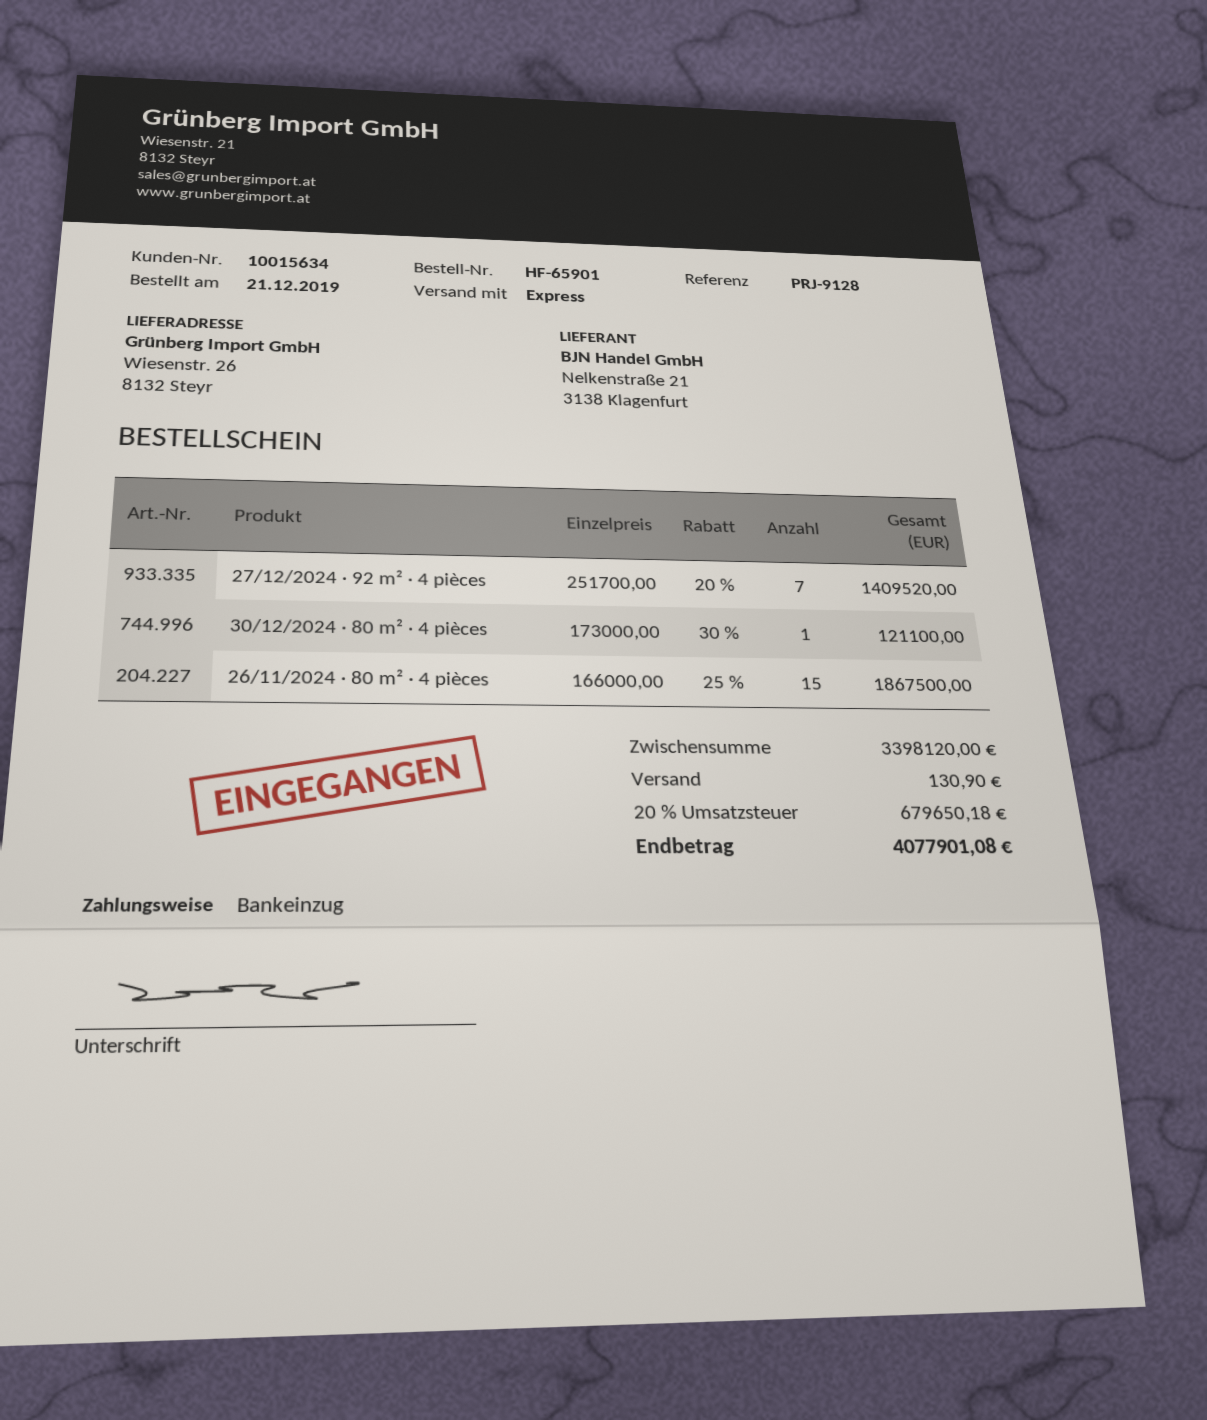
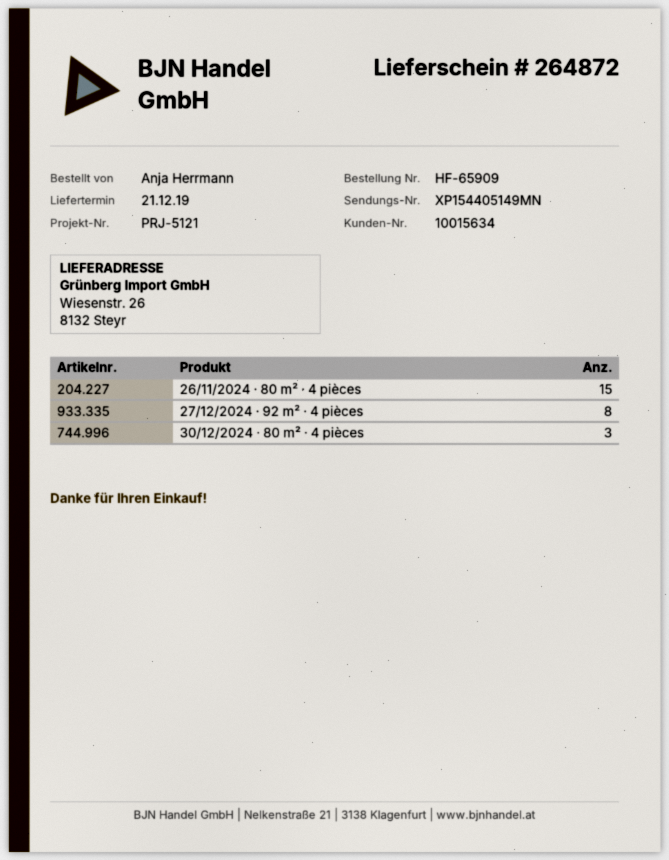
order number: HF-65901 -> HF-65909
reference: PRJ-9128 -> PRJ-5121
27/12/2024 · 92 m² · 4 pièces: 7 -> 8
30/12/2024 · 80 m² · 4 pièces: 1 -> 3

